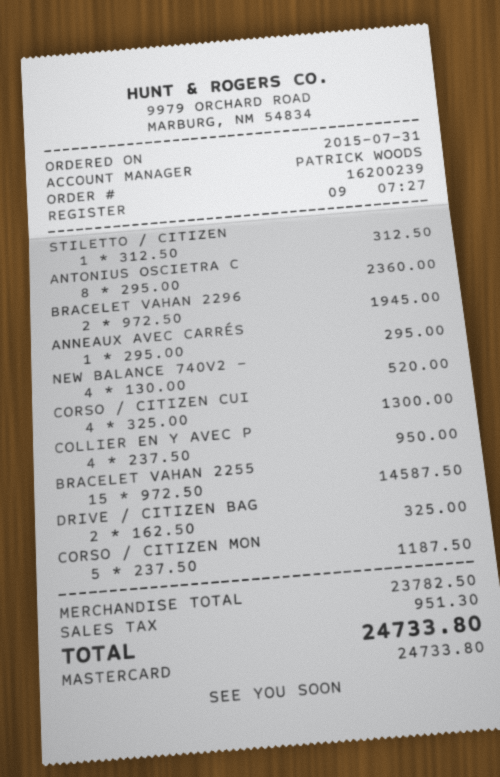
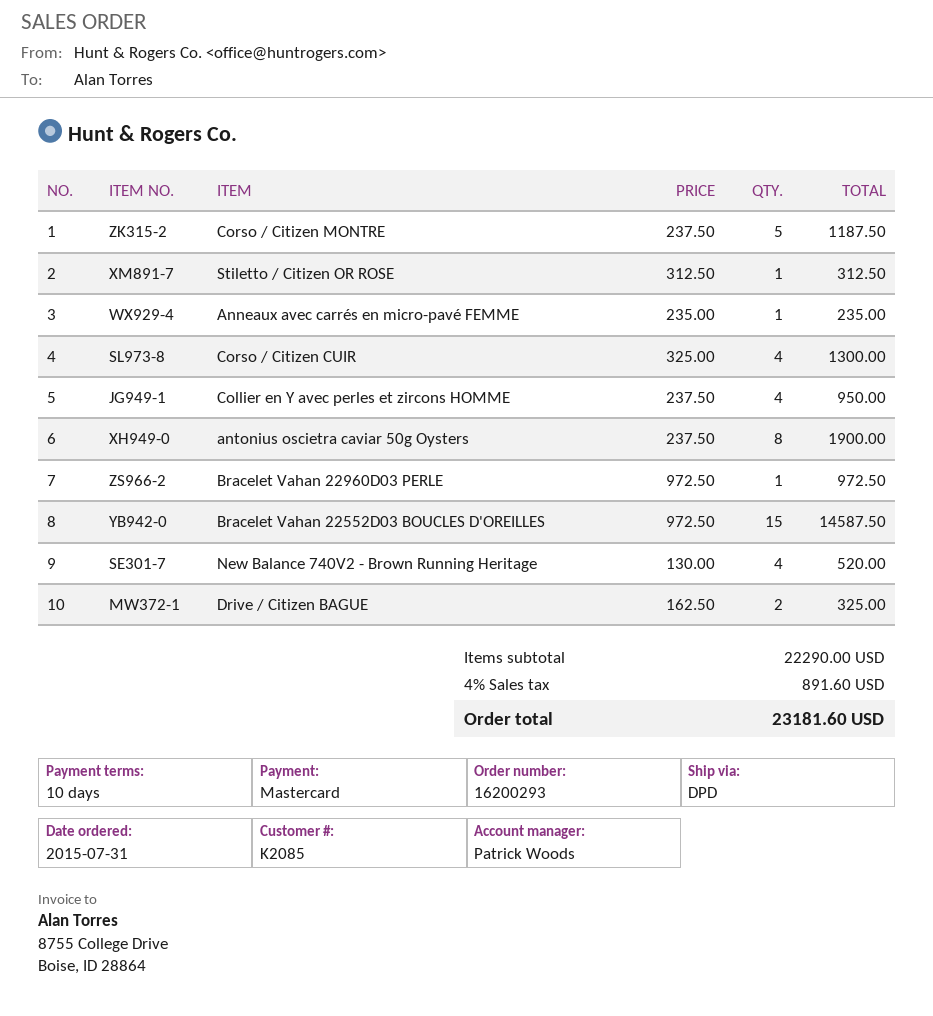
order number: 16200239 -> 16200293
ANTONIUS OSCIETRA C: 8 x 295.00 = 2360.00 -> 8 x 237.50 = 1900.00
BRACELET VAHAN 2296: 2 x 972.50 = 1945.00 -> 1 x 972.50 = 972.50
ANNEAUX AVEC CARRÉS: 1 x 295.00 = 295.00 -> 1 x 235.00 = 235.00
subtotal: 23782.50 -> 22290.00
tax: 951.30 -> 891.60
total: 24733.80 -> 23181.60

